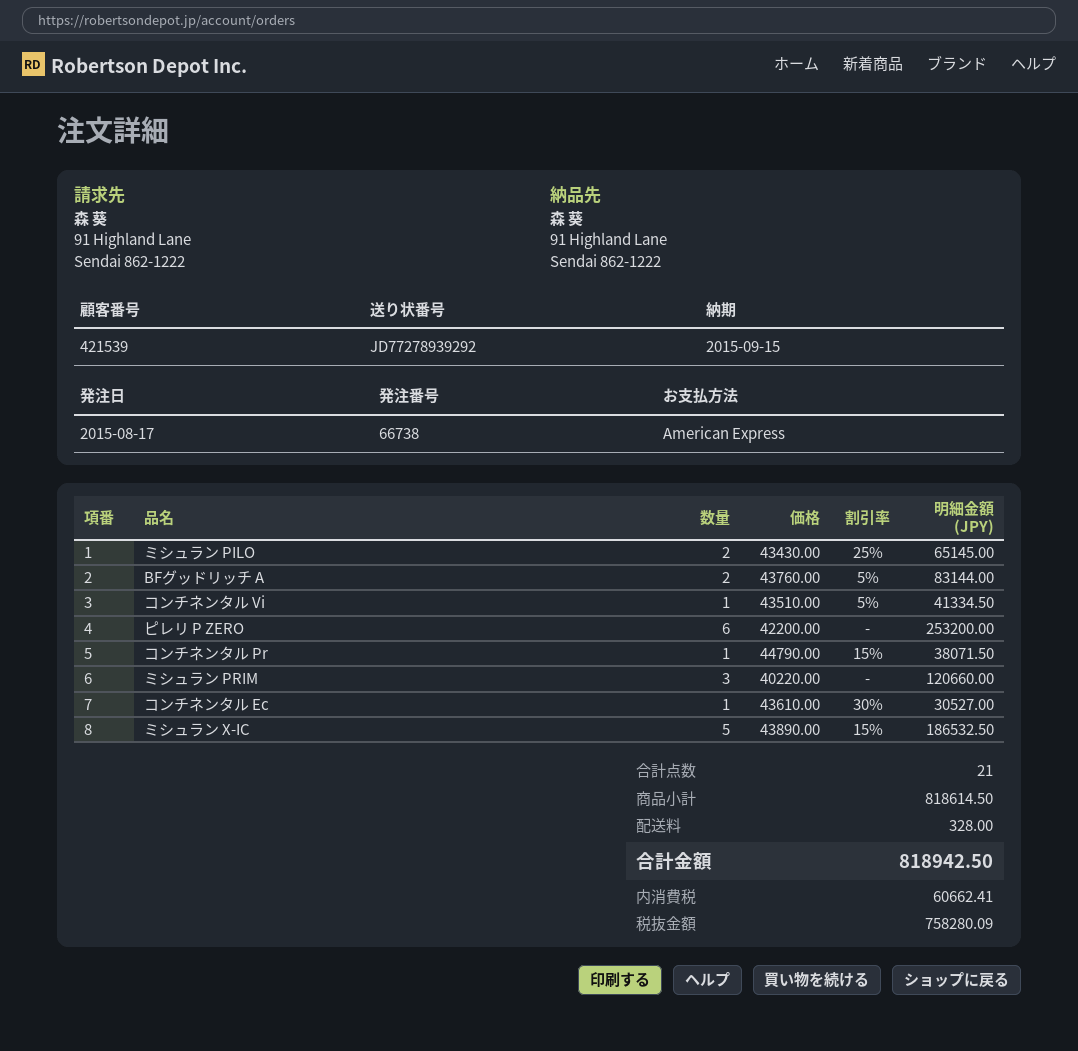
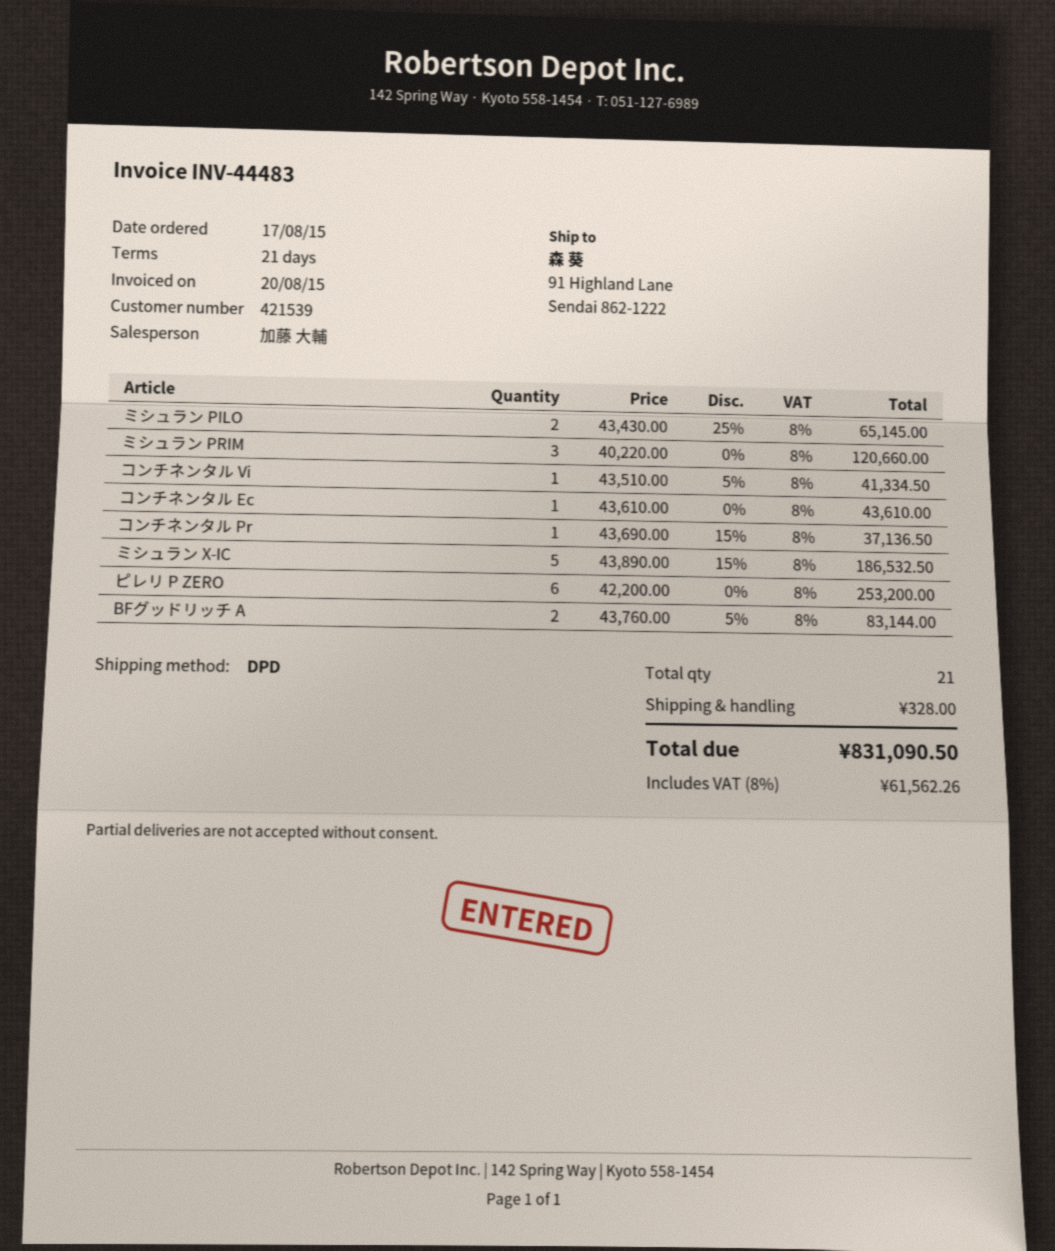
コンチネンタル Pr: 1 x 44790.00 - 15% = 38071.50 -> 1 x 43690.00 - 15% = 37136.50
コンチネンタル Ec: 1 x 43610.00 - 30% = 30527.00 -> 1 x 43610.00 = 43610.00
tax: 60662.41 -> 61562.26
total: 818942.50 -> 831090.50

